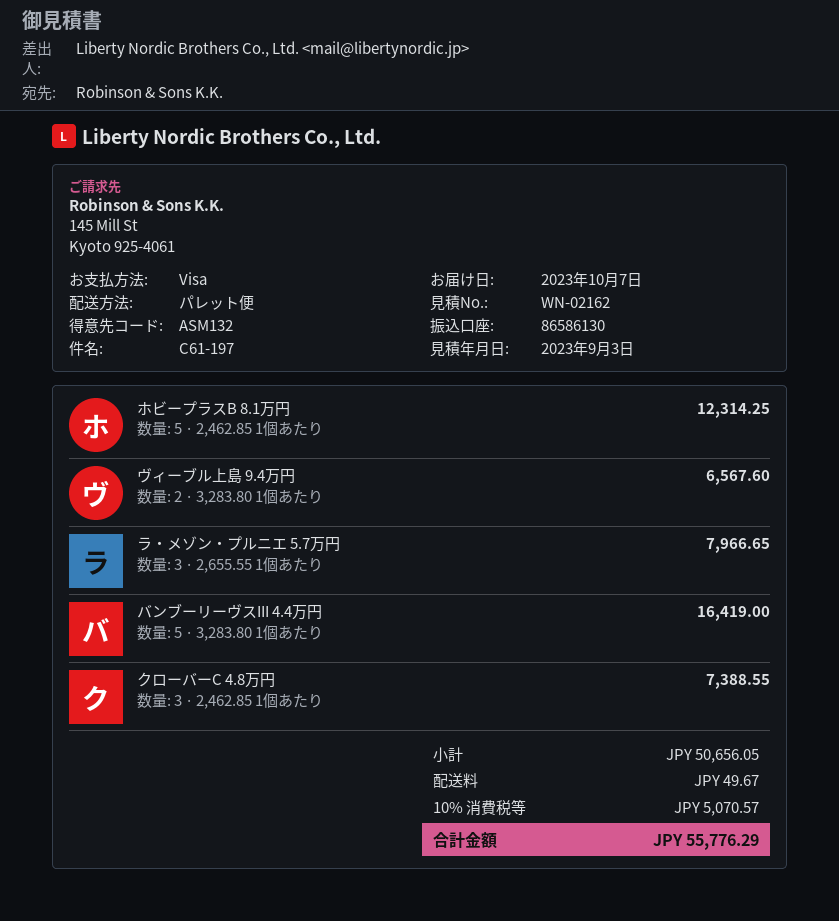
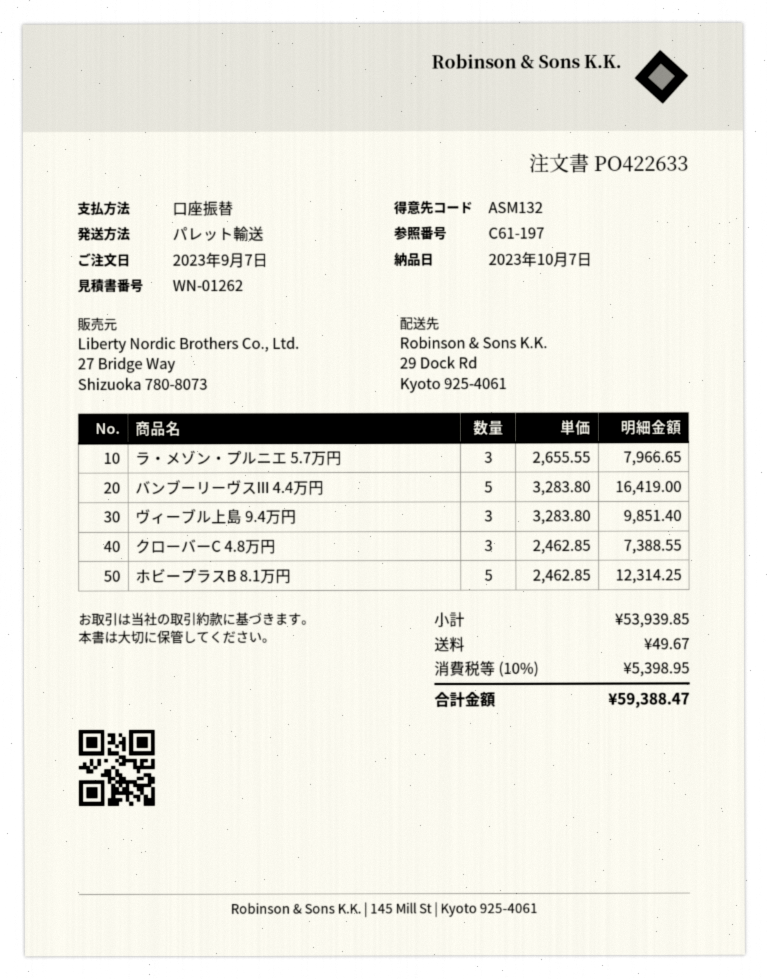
quote number: WN-02162 -> WN-01262
payment method: Visa -> direct debit
ヴィーブル上島 9.4万円: 2 x 3283.80 = 6567.60 -> 3 x 3283.80 = 9851.40
subtotal: 50656.05 -> 53939.85
tax: 10% = 5070.57 -> 10% = 5398.95
total: 55776.29 -> 59388.47

